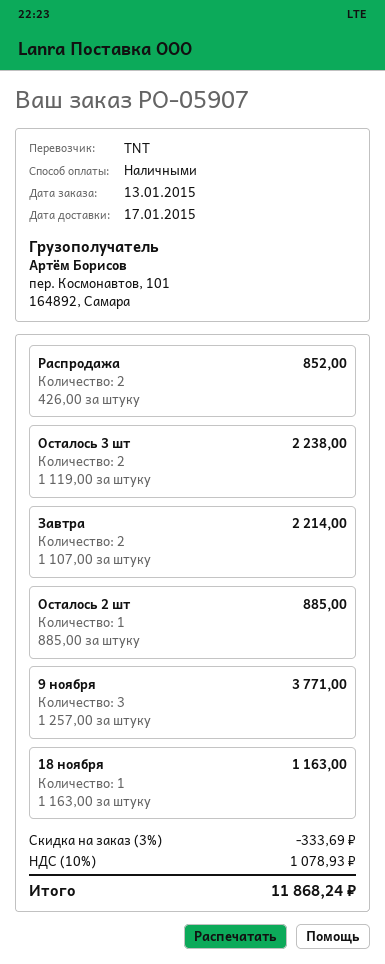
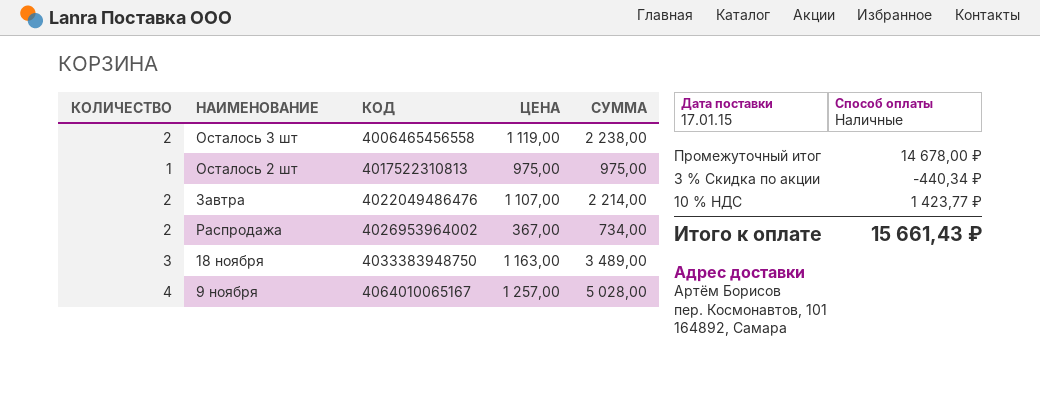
Распродажа: 2 x 426.00 = 852.00 -> 2 x 367.00 = 734.00
Осталось 2 шт: 1 x 885.00 = 885.00 -> 1 x 975.00 = 975.00
9 ноября: 3 x 1257.00 = 3771.00 -> 4 x 1257.00 = 5028.00
18 ноября: 1 x 1163.00 = 1163.00 -> 3 x 1163.00 = 3489.00
discount: 3% = 333.69 -> 3% = 440.34
tax: 10% = 1078.93 -> 10% = 1423.77
total: 11868.24 -> 15661.43

